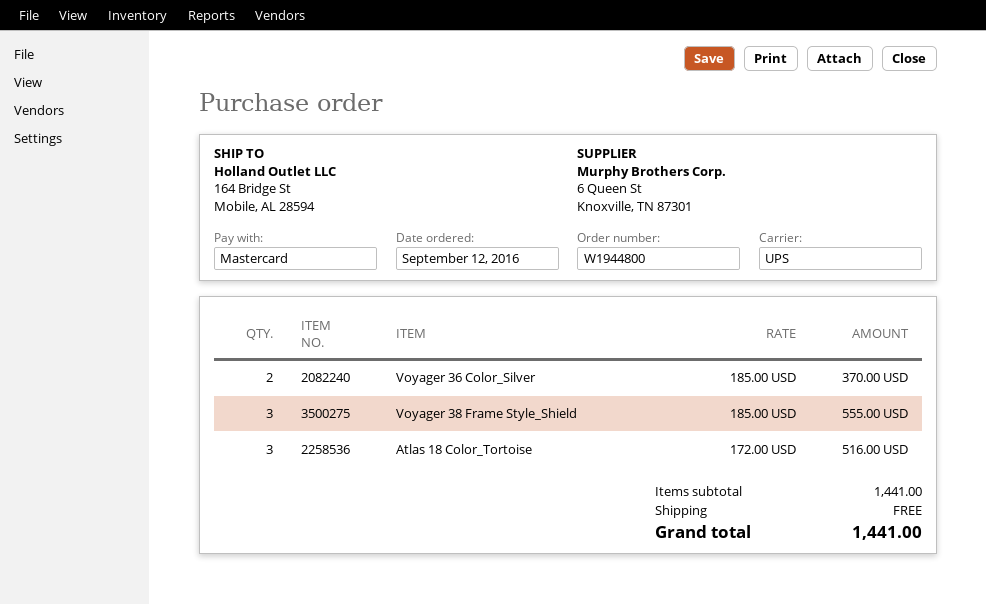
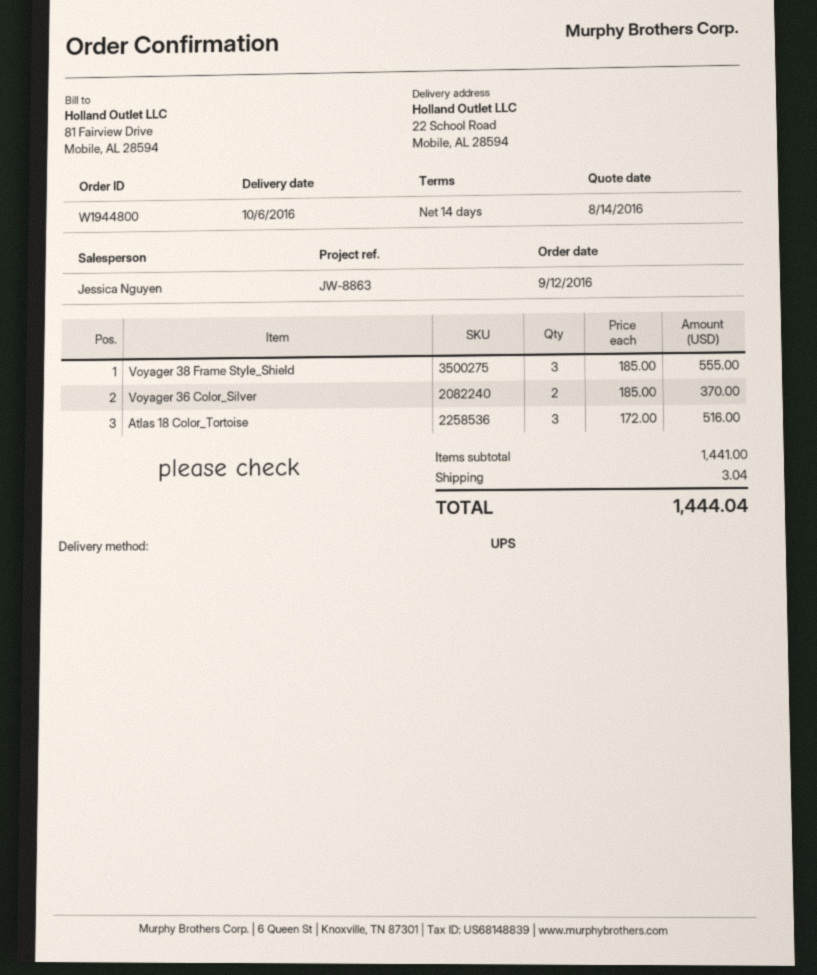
ship to: 164 Bridge St, Mobile, AL 28594 -> 22 School Road, Mobile, AL 28594
shipping: 0.00 -> 3.04
total: 1441.00 -> 1444.04

